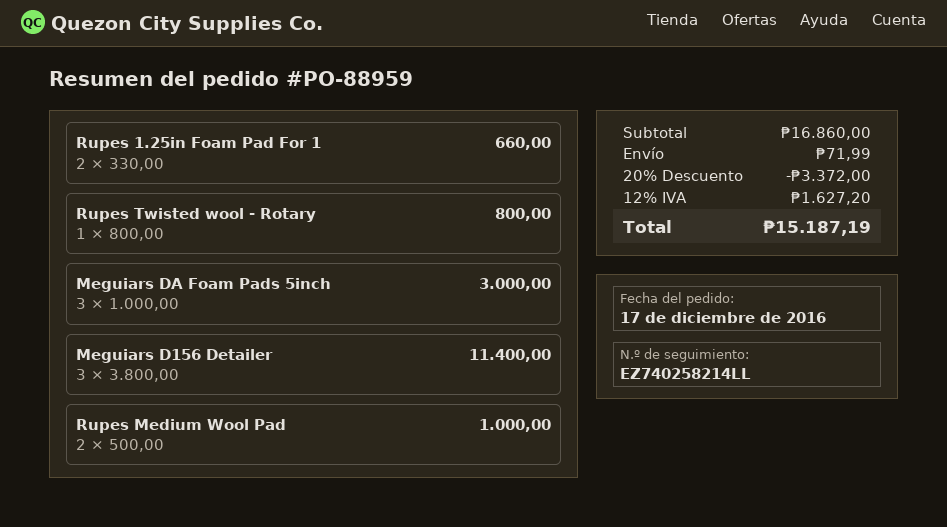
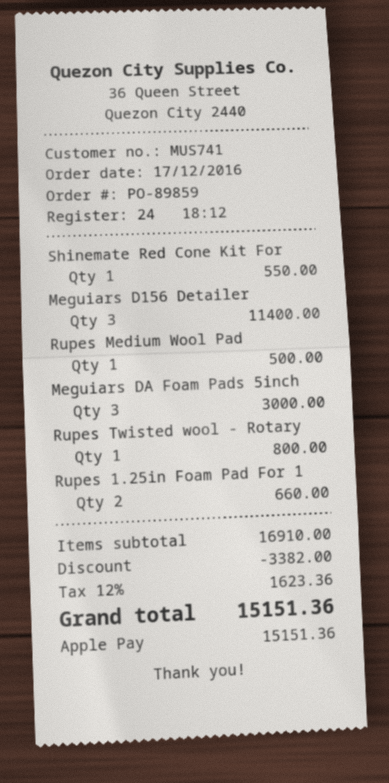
order number: PO-88959 -> PO-89859
Rupes Medium Wool Pad: 2 for 1000.00 -> 1 for 500.00
Shinemate Red Cone Kit For: none -> 1 for 550.00
subtotal: 16860.00 -> 16910.00
discount: 3372.00 -> 3382.00
shipping: 71.99 -> none
tax: 12% = 1627.20 -> 12% = 1623.36
total: 15187.19 -> 15151.36

